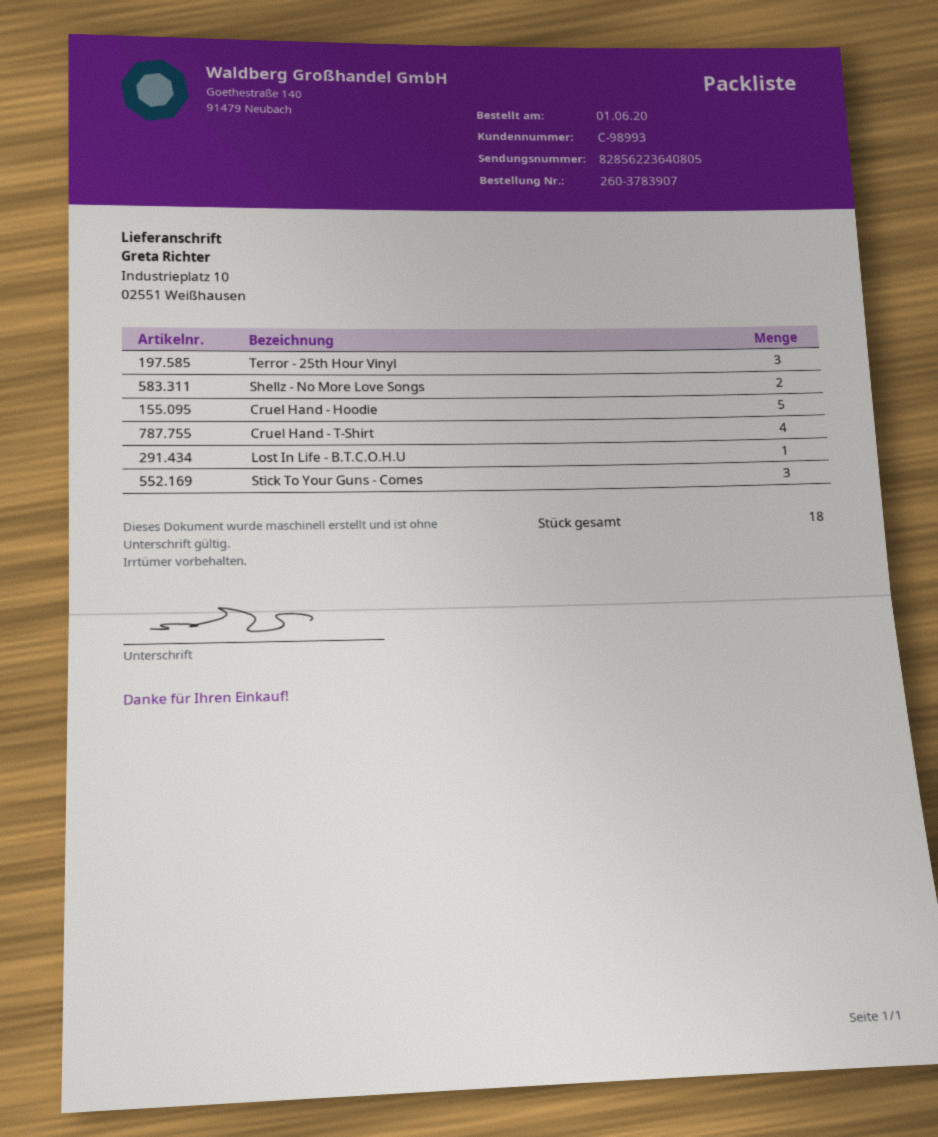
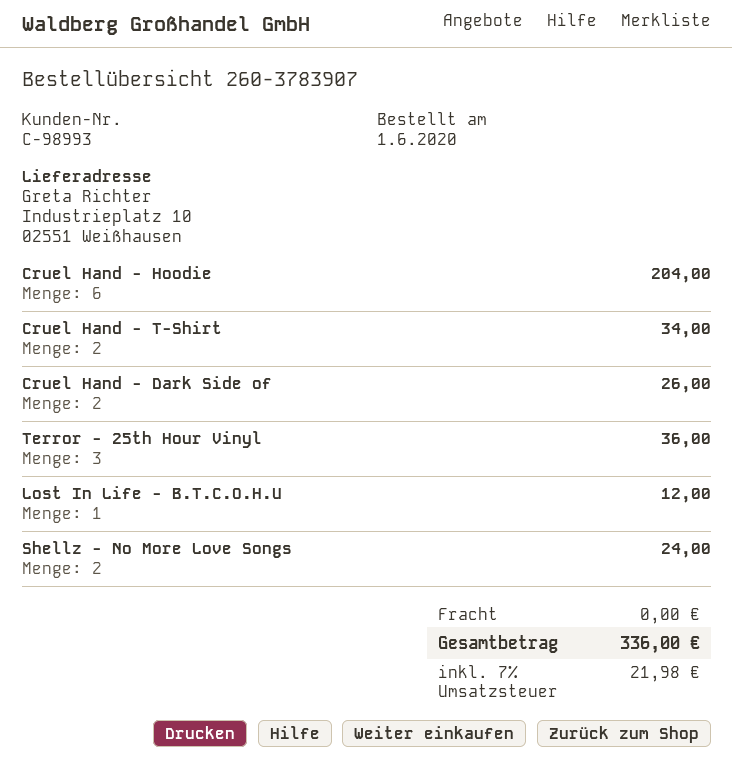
Cruel Hand - Hoodie: 5 -> 6
Cruel Hand - T-Shirt: 4 -> 2
Stick To Your Guns - Comes: 3 -> none
Cruel Hand - Dark Side of: none -> 2

